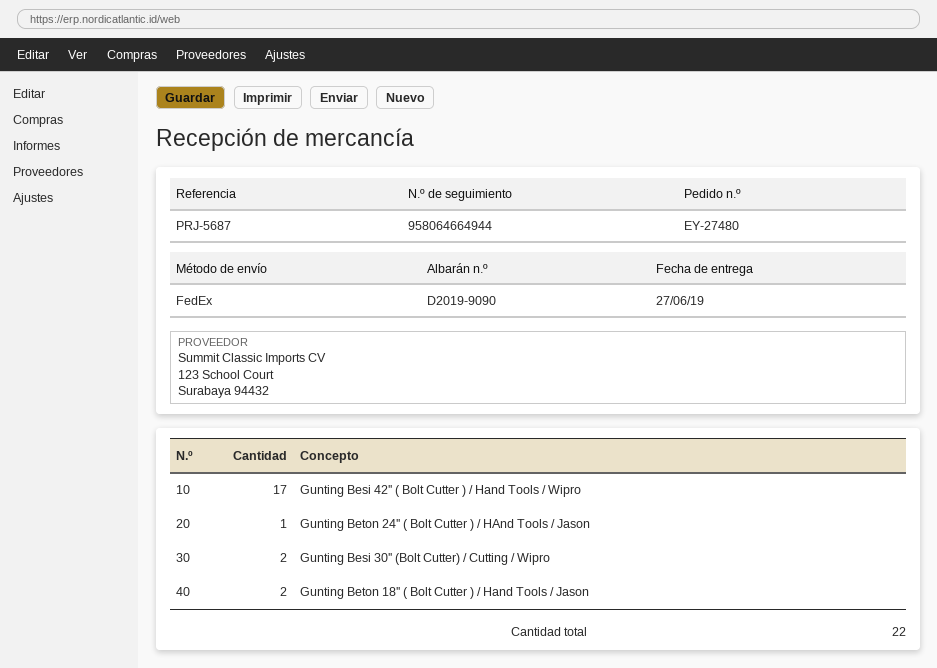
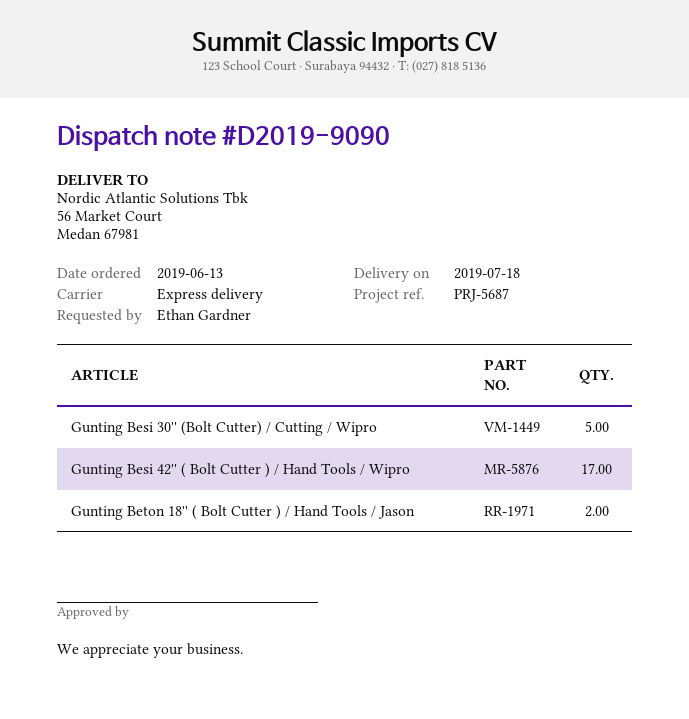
delivery date: 2019-06-27 -> 2019-07-18
shipping method: FedEx -> express
Gunting Beton 24'' ( Bolt Cutter ) / HAnd Tools / Jason: 1 -> none
Gunting Besi 30'' (Bolt Cutter) / Cutting / Wipro: 2 -> 5

